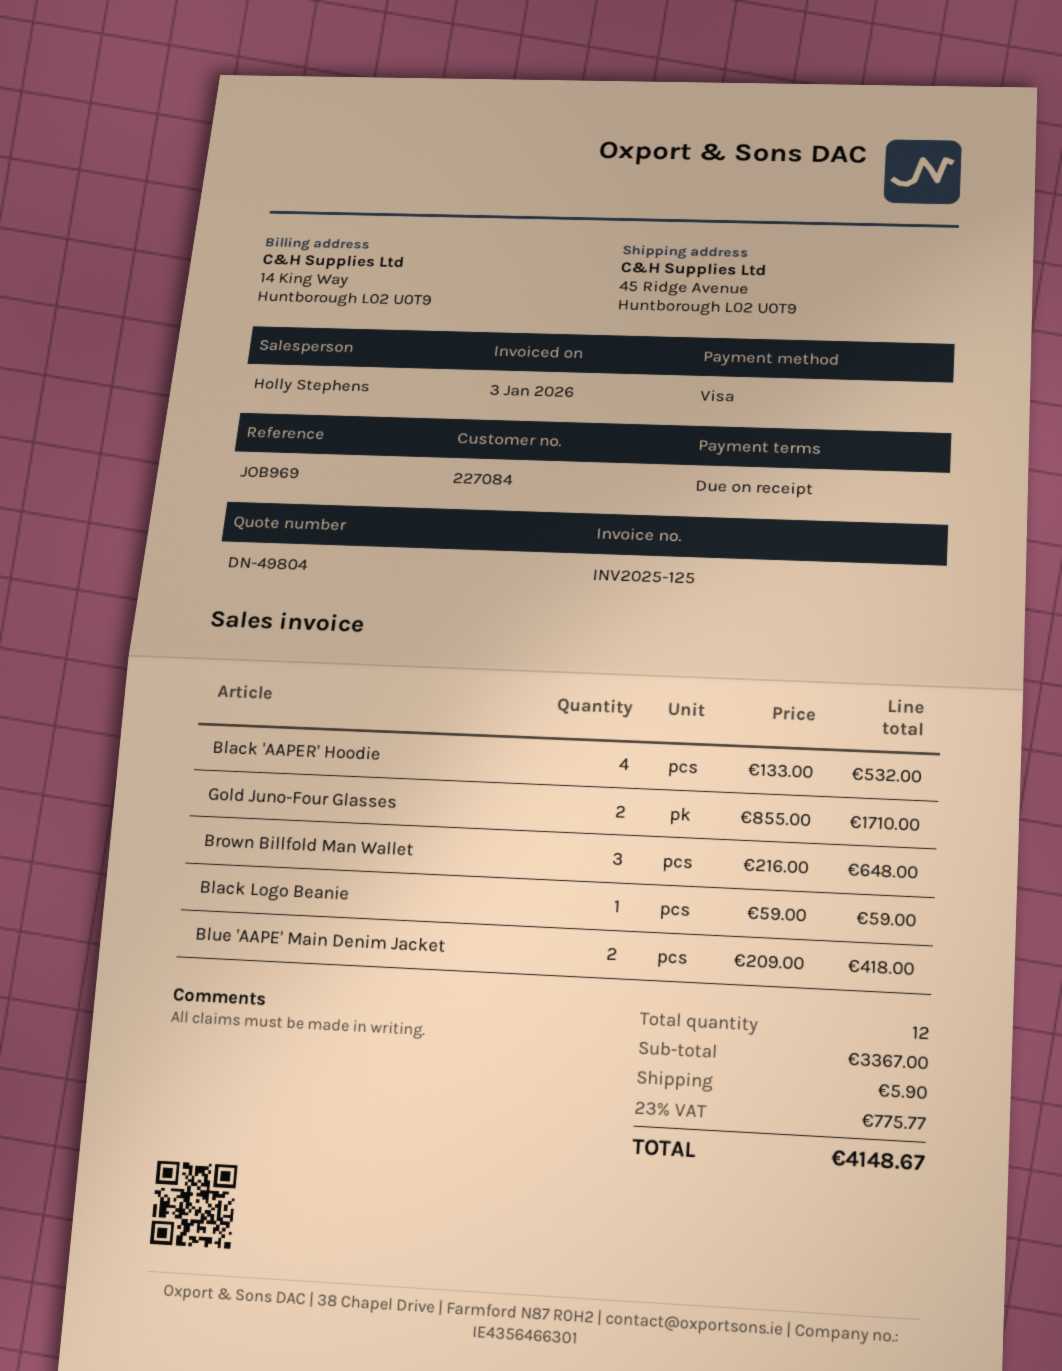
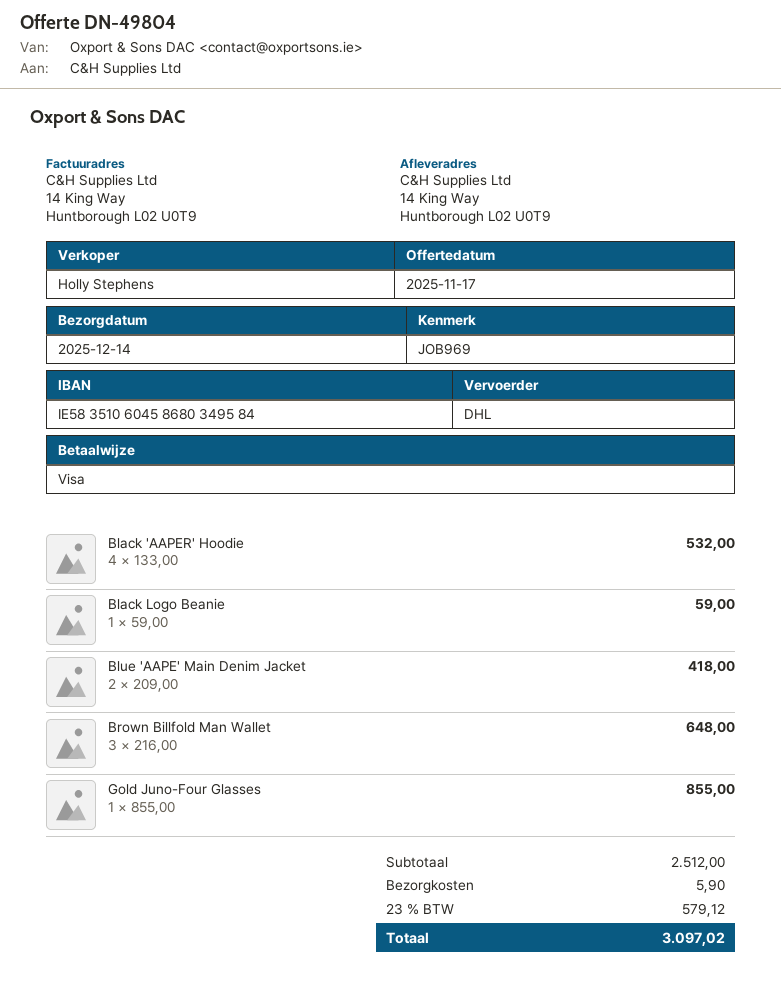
ship to: 45 Ridge Avenue, Huntborough L02 U0T9 -> 14 King Way, Huntborough L02 U0T9
Gold Juno-Four Glasses: 2 x 855.00 = 1710.00 -> 1 x 855.00 = 855.00
subtotal: 3367.00 -> 2512.00
tax: 23% = 775.77 -> 23% = 579.12
total: 4148.67 -> 3097.02

